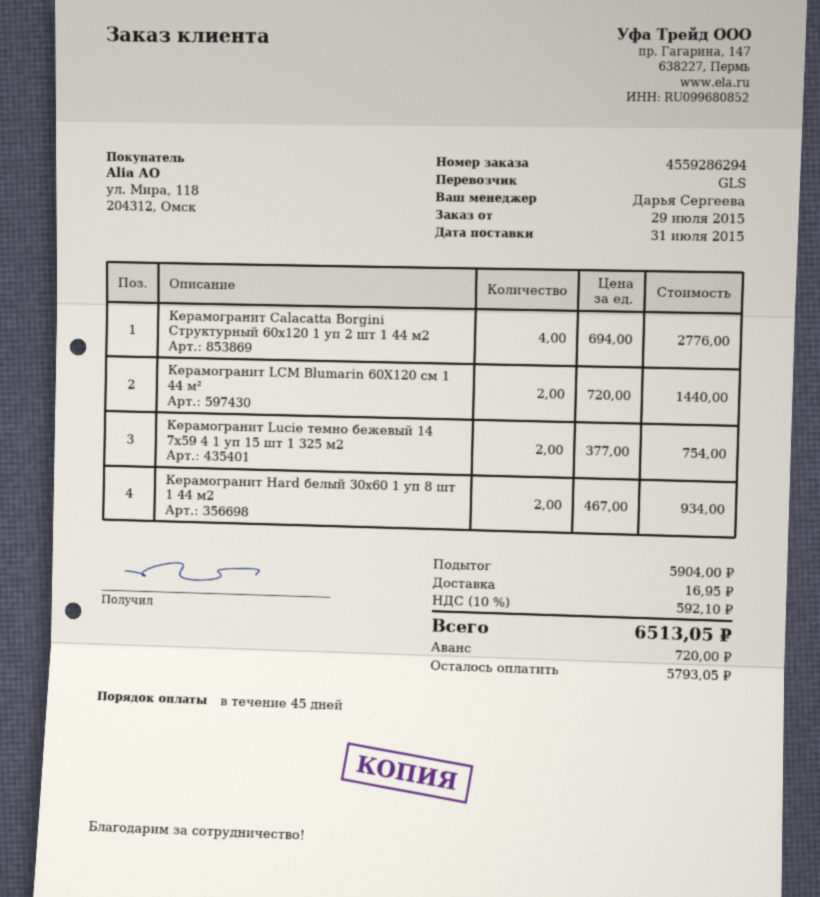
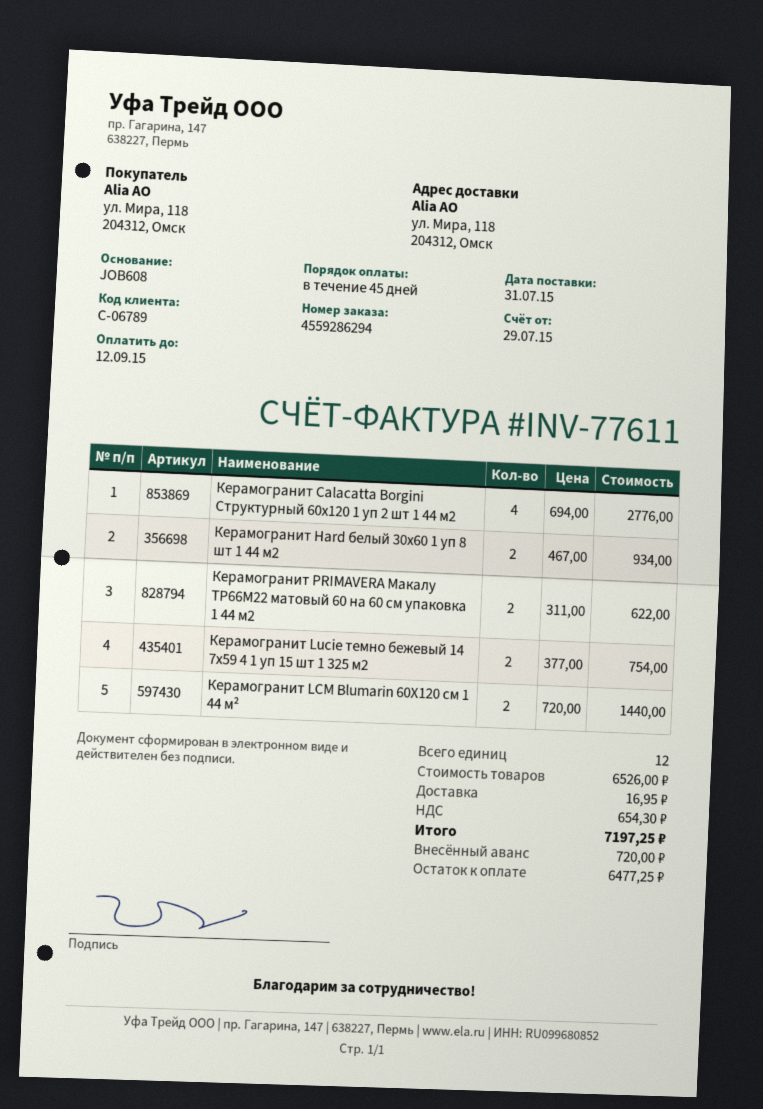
Керамогранит PRIMAVERA Макалу TP66M22 матовый 60 на 60 см упаковка 1 44 м2: none -> 2 x 311.00 = 622.00
subtotal: 5904.00 -> 6526.00
tax: 592.10 -> 654.30
total: 6513.05 -> 7197.25
balance: 5793.05 -> 6477.25

